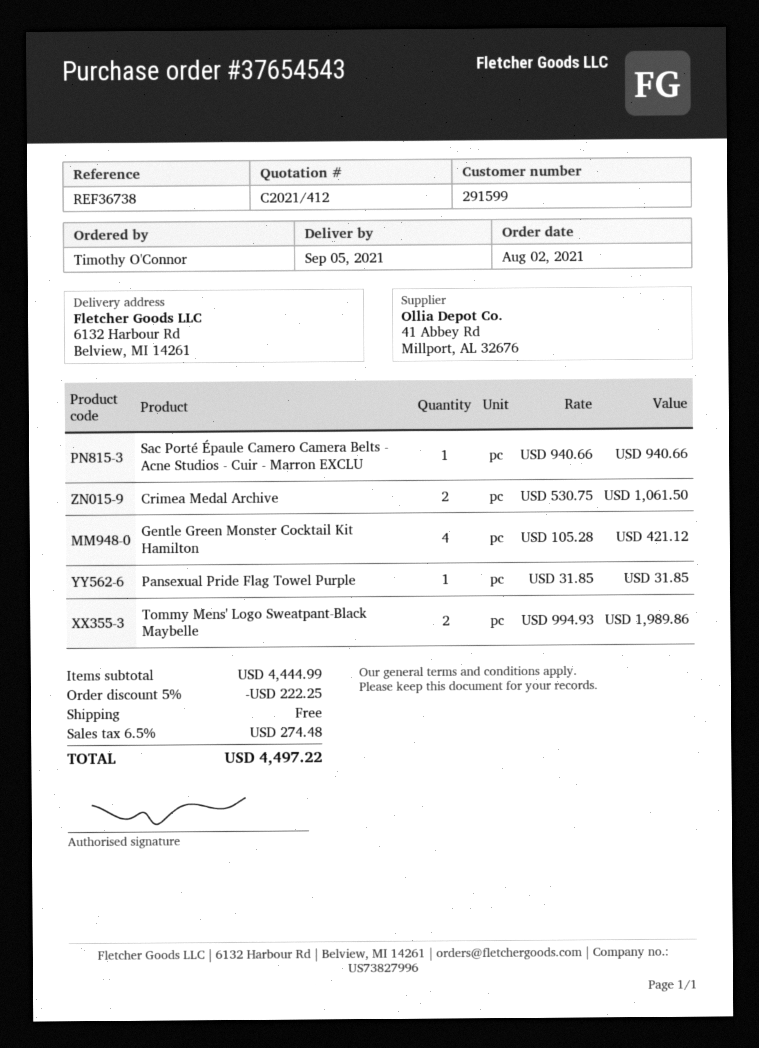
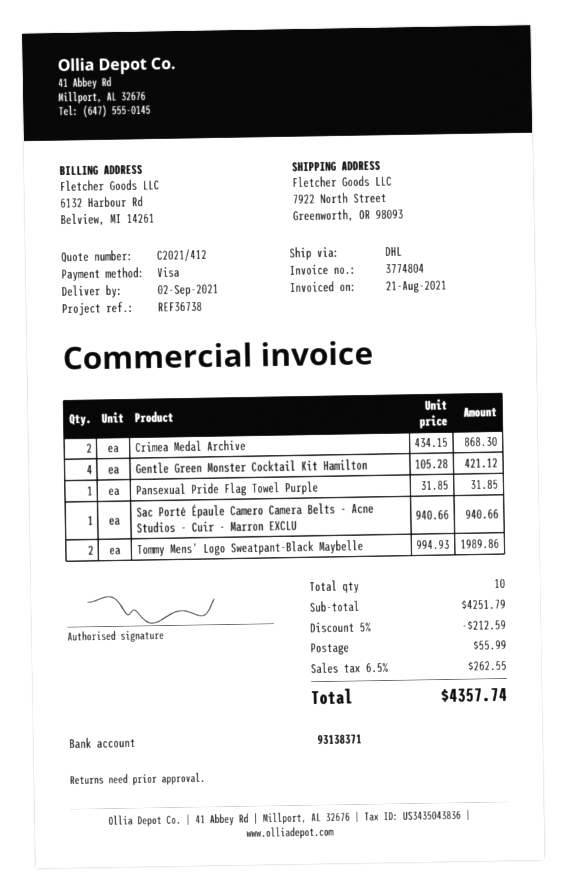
delivery date: 2021-09-05 -> 2021-09-02
ship to: 6132 Harbour Rd, Belview, MI 14261 -> 7922 North Street, Greenworth, OR 98093
Crimea Medal Archive: 2 x 530.75 = 1061.50 -> 2 x 434.15 = 868.30
subtotal: 4444.99 -> 4251.79
discount: 5% = 222.25 -> 5% = 212.59
shipping: 0.00 -> 55.99
tax: 6.5% = 274.48 -> 6.5% = 262.55
total: 4497.22 -> 4357.74

